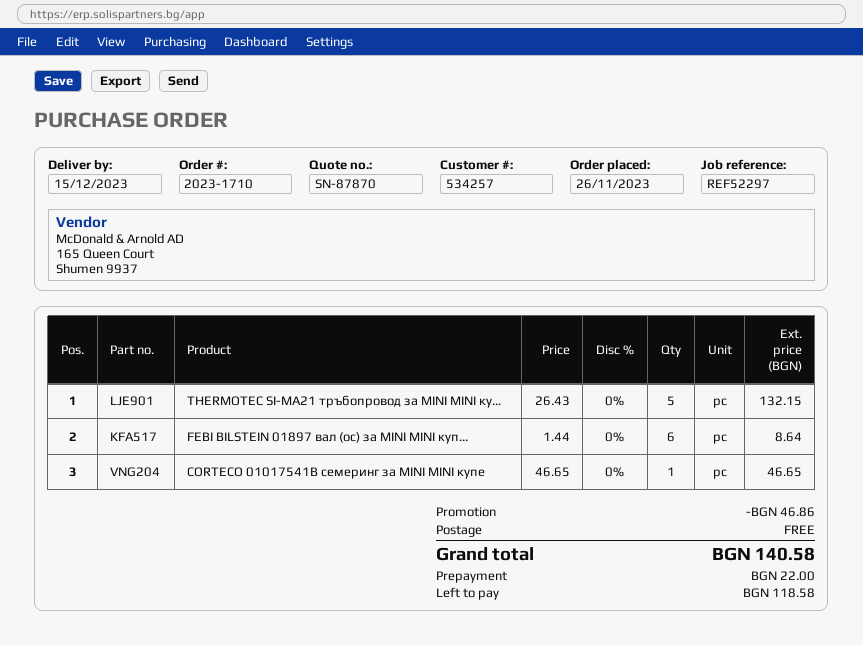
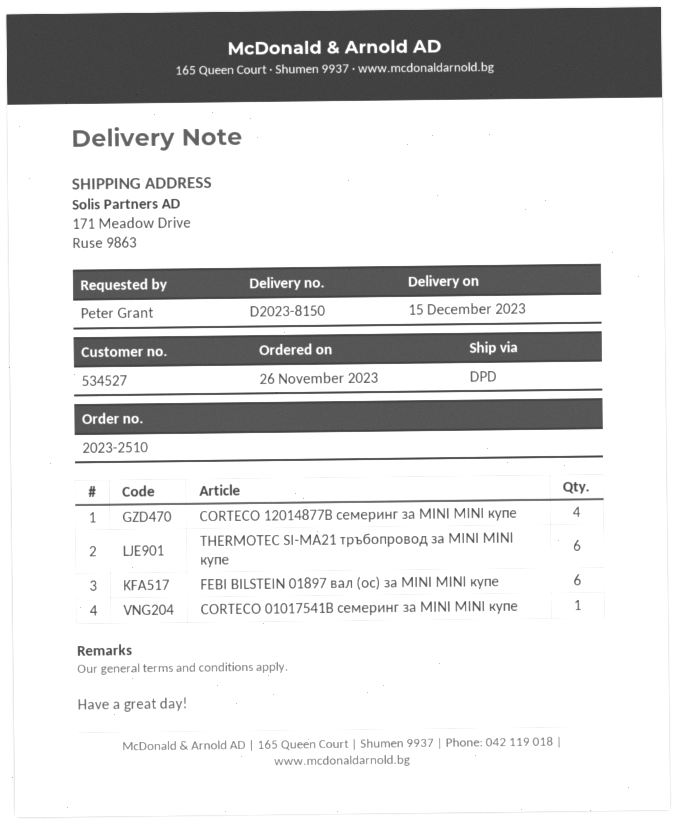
order number: 2023-1710 -> 2023-2510
customer number: 534257 -> 534527
THERMOTEC SI-MA21 тръбопровод за MINI MINI ку...: 5 -> 6
CORTECO 12014877B семеринг за MINI MINI купе: none -> 4

